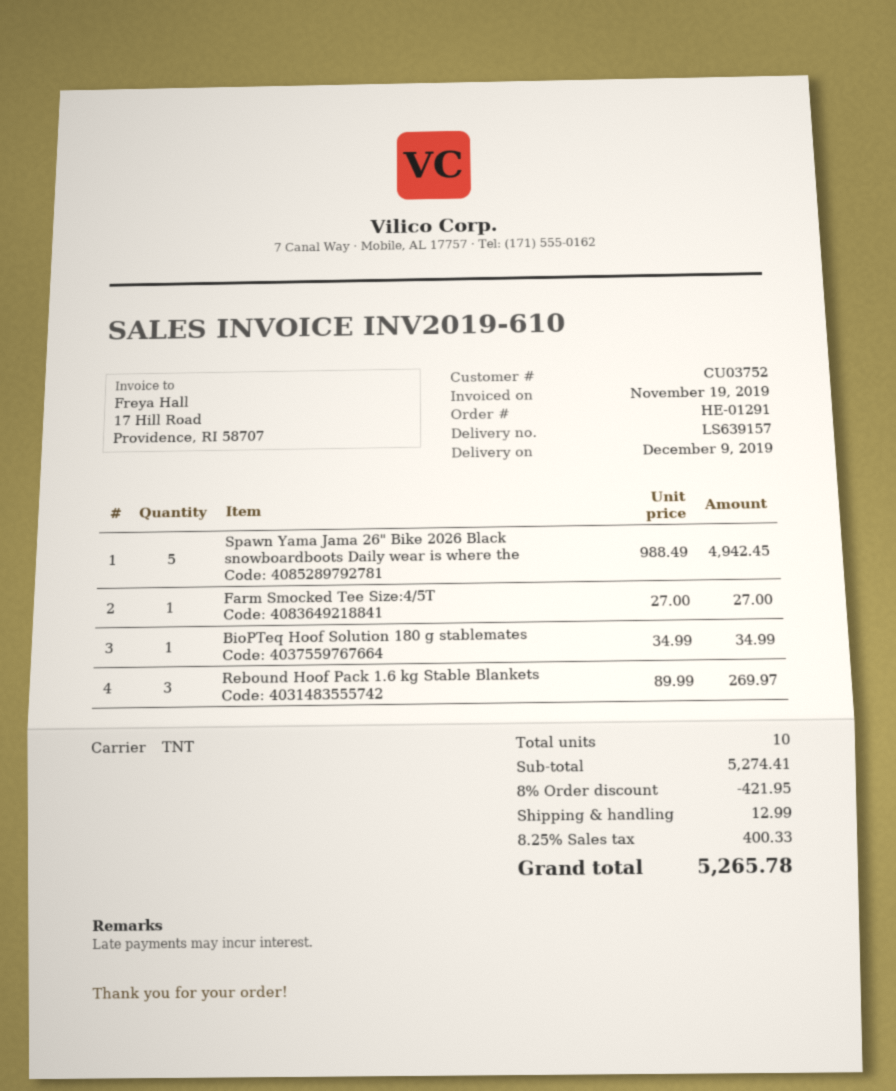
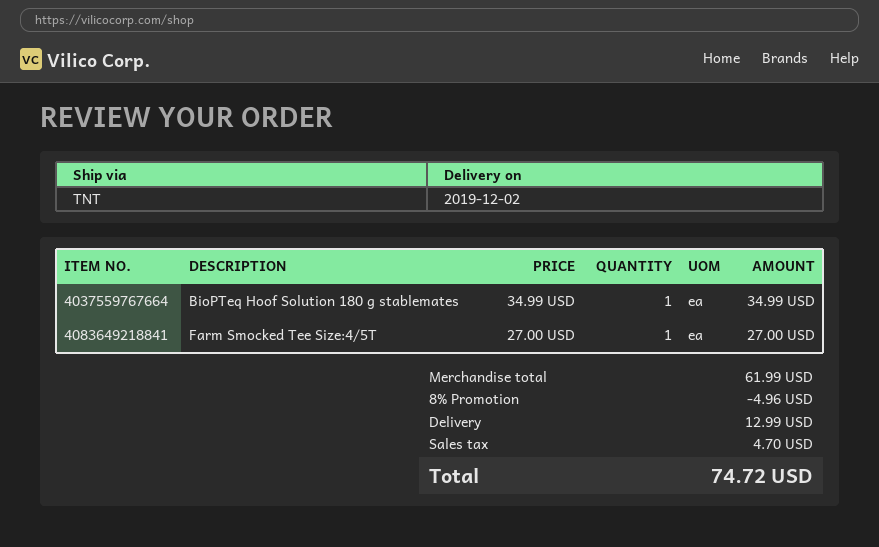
delivery date: 2019-12-09 -> 2019-12-02
Spawn Yama Jama 26" Bike 2026 Black snowboardboots Daily wear is where the: 5 x 988.49 = 4942.45 -> none
Rebound Hoof Pack 1.6 kg Stable Blankets: 3 x 89.99 = 269.97 -> none
subtotal: 5274.41 -> 61.99
discount: 8% = 421.95 -> 8% = 4.96
tax: 400.33 -> 4.70
total: 5265.78 -> 74.72

